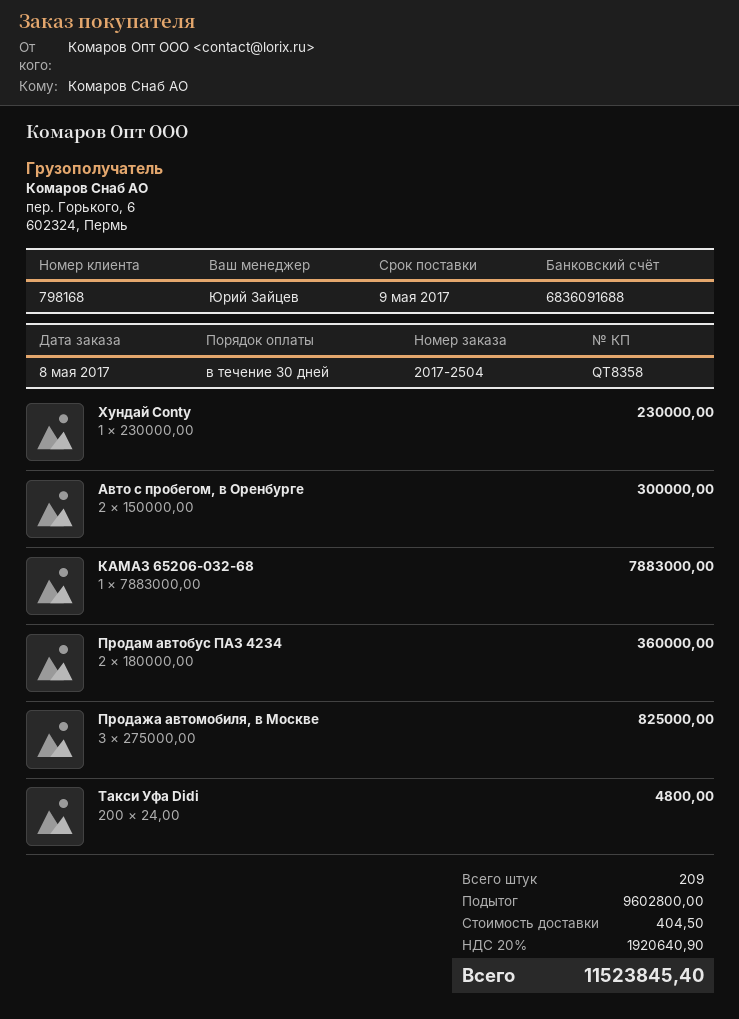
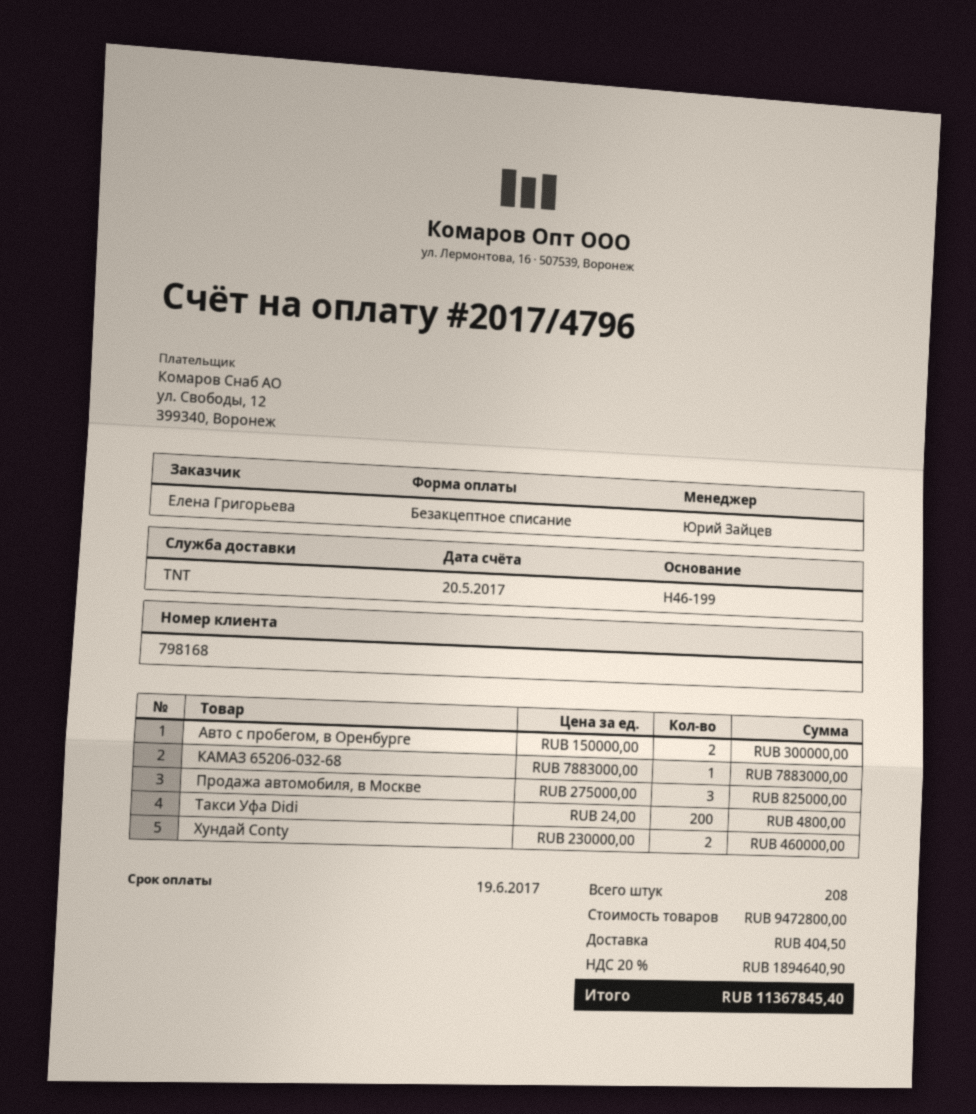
Хундай Conty: 1 x 230000.00 = 230000.00 -> 2 x 230000.00 = 460000.00
Продам автобус ПАЗ 4234: 2 x 180000.00 = 360000.00 -> none
total quantity: 209 -> 208
subtotal: 9602800.00 -> 9472800.00
tax: 20% = 1920640.90 -> 20% = 1894640.90
total: 11523845.40 -> 11367845.40

